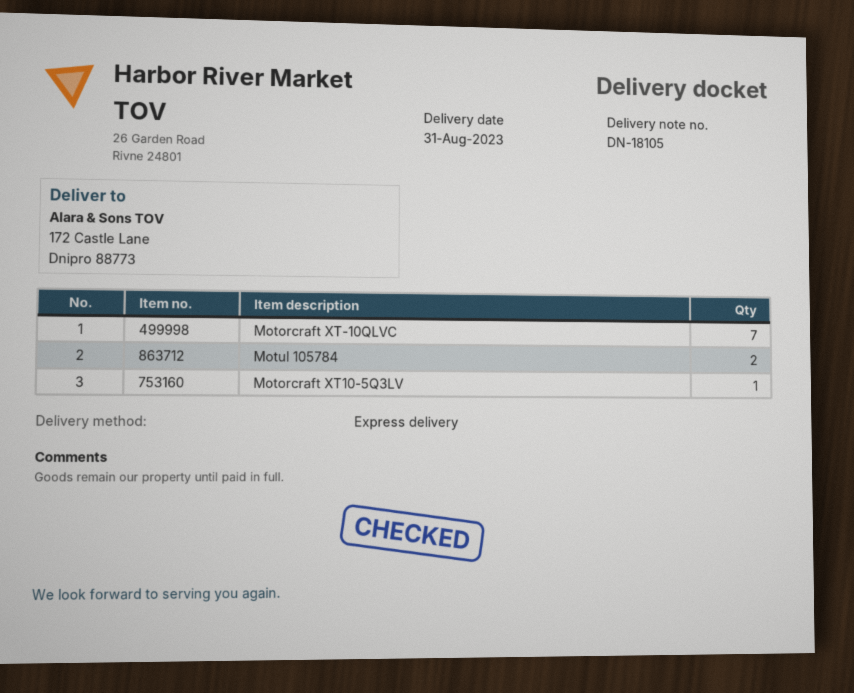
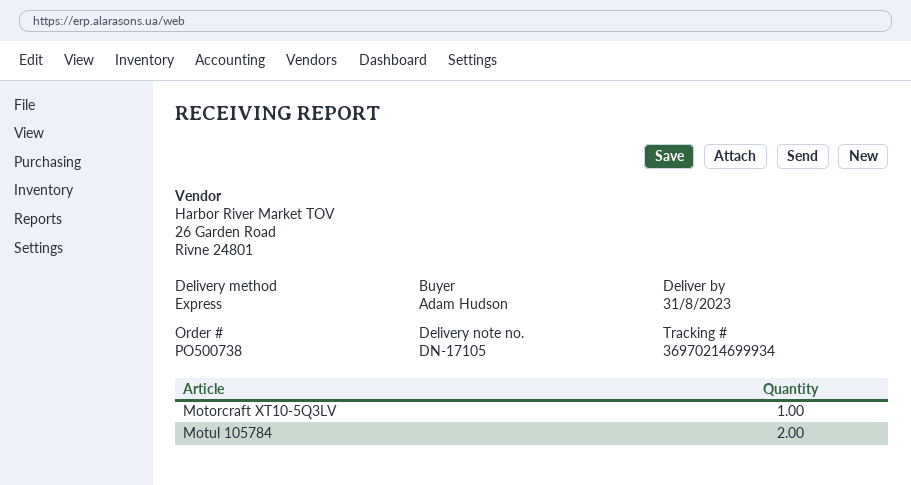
delivery note number: DN-18105 -> DN-17105
Motorcraft XT-10QLVC: 7 -> none

